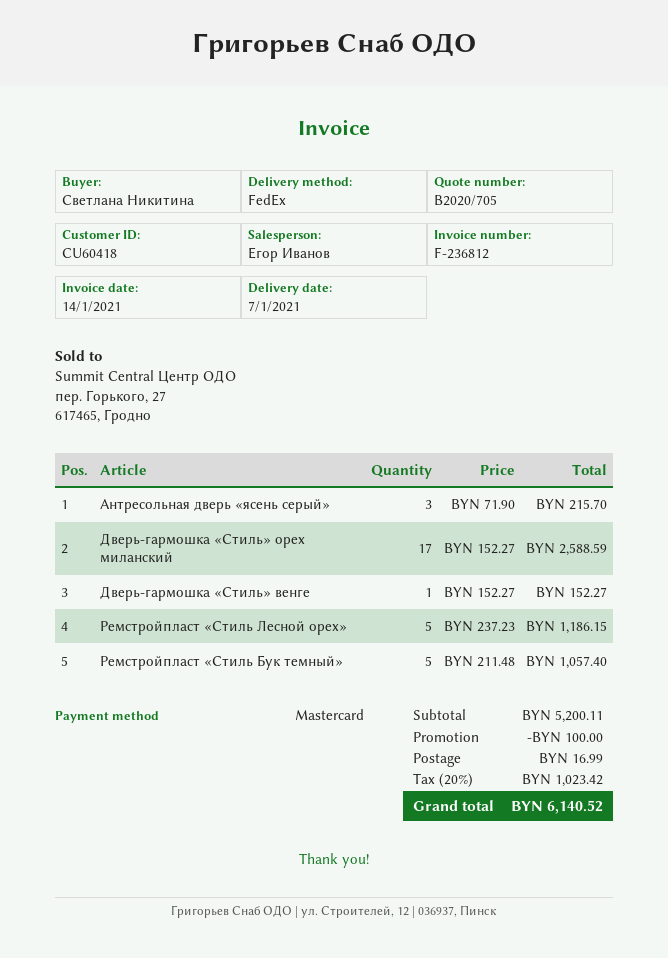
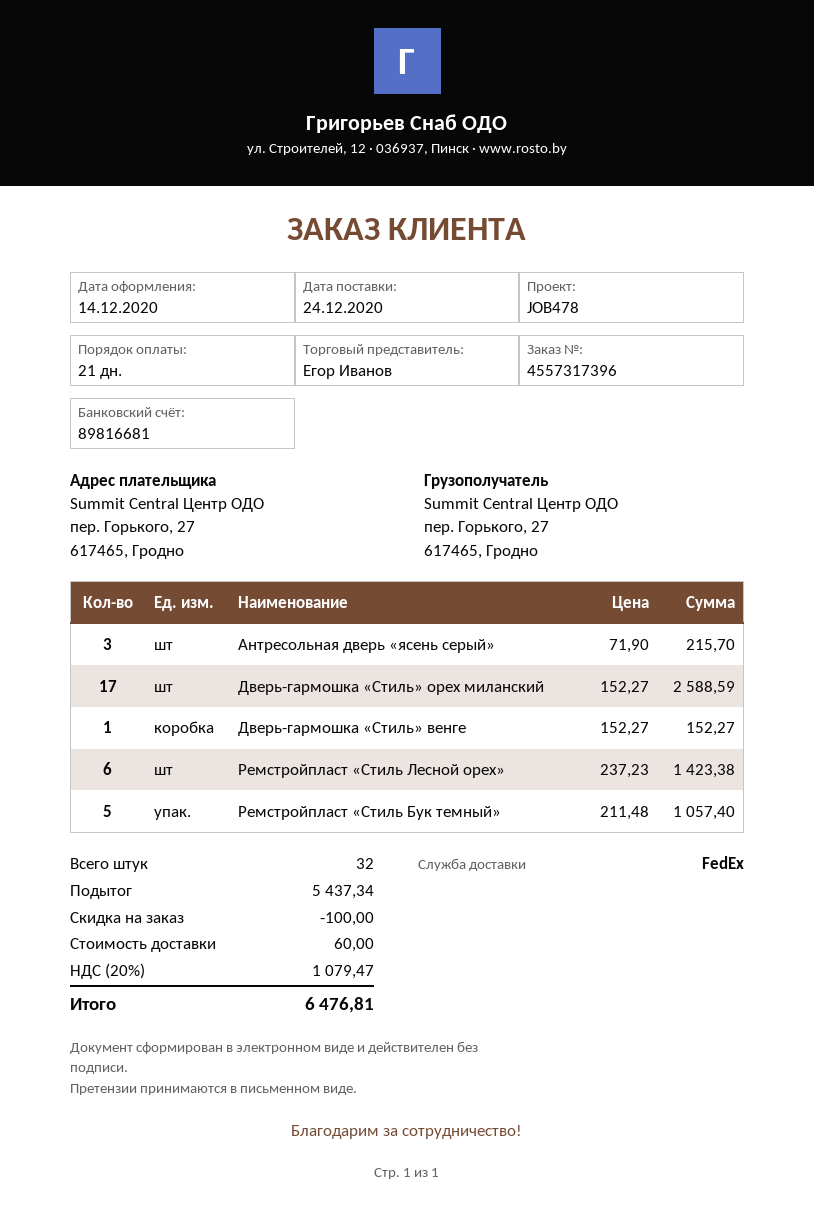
delivery date: 2021-01-07 -> 2020-12-24
Ремстройпласт «Стиль Лесной орех»: 5 x 237.23 = 1186.15 -> 6 x 237.23 = 1423.38
subtotal: 5200.11 -> 5437.34
shipping: 16.99 -> 60.00
tax: 20% = 1023.42 -> 20% = 1079.47
total: 6140.52 -> 6476.81

